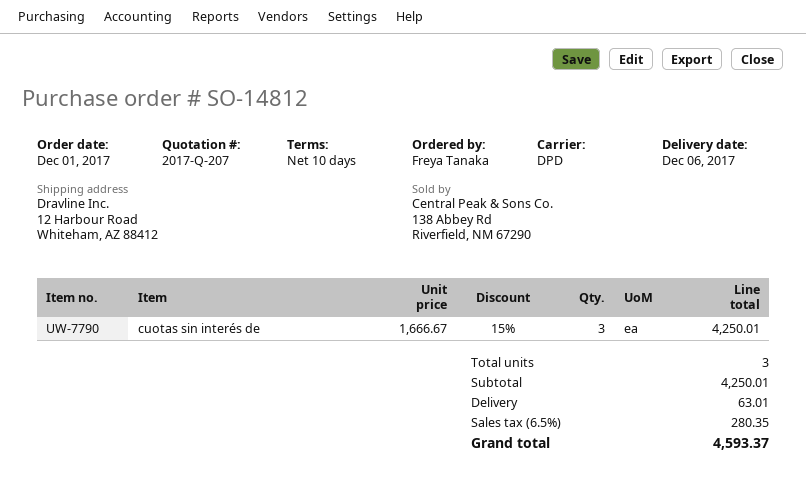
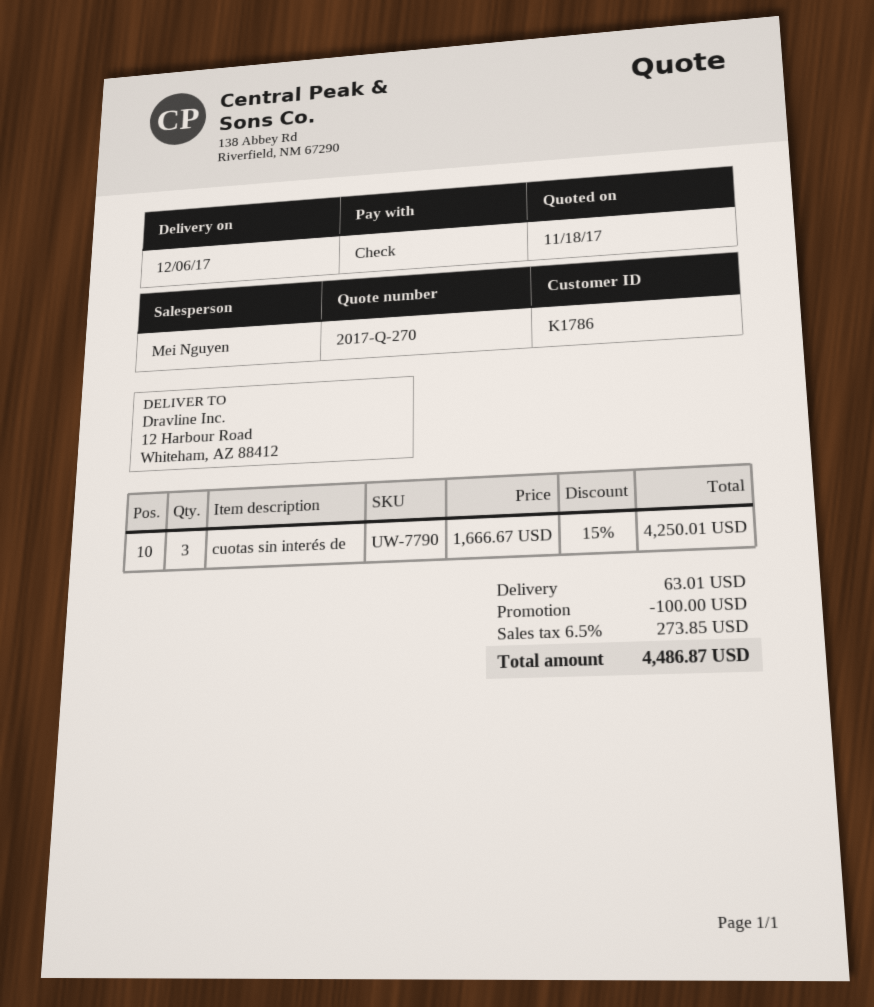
quote number: 2017-Q-207 -> 2017-Q-270
discount: none -> 100.00
tax: 6.5% = 280.35 -> 6.5% = 273.85
total: 4593.37 -> 4486.87

